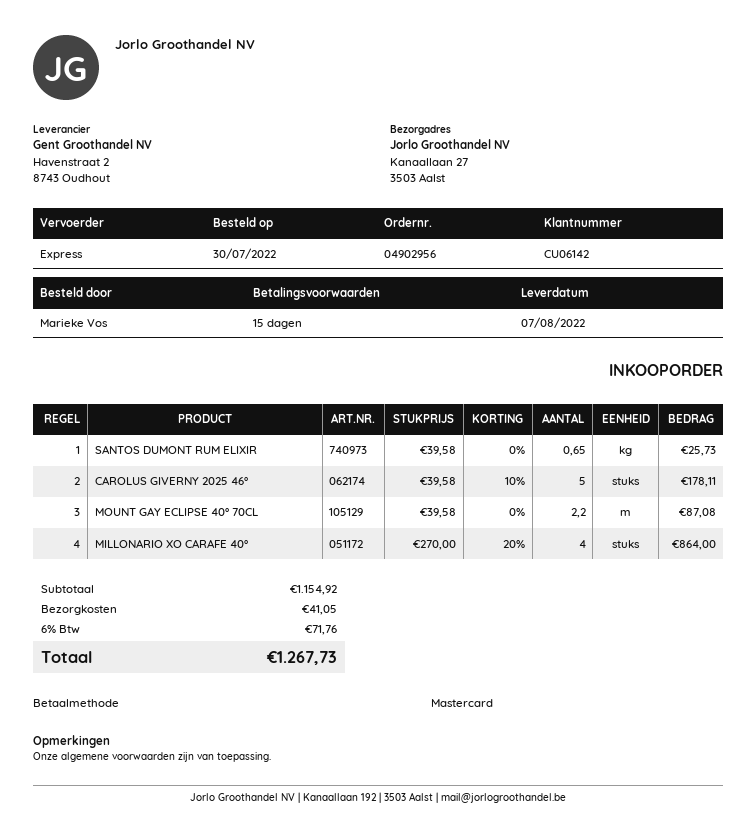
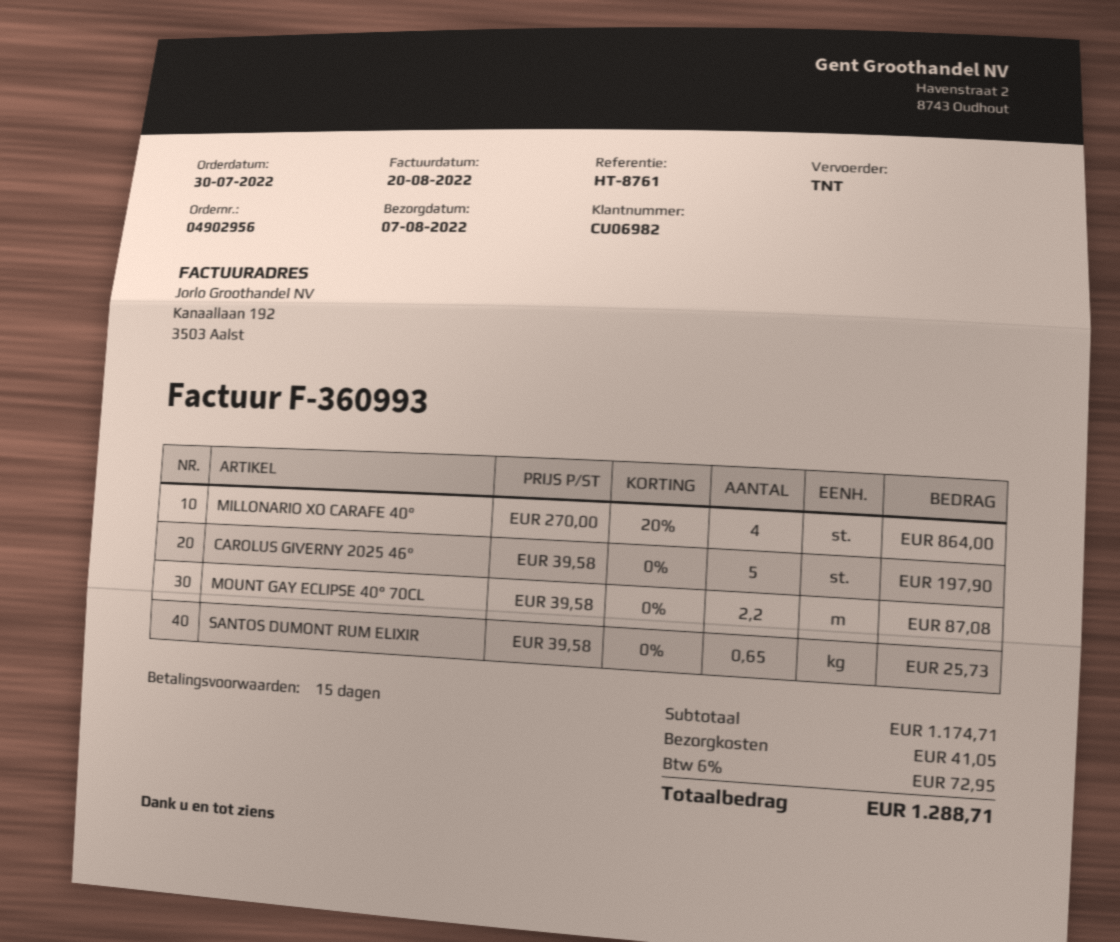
customer number: CU06142 -> CU06982
shipping method: express -> TNT
CAROLUS GIVERNY 2025 46°: 5 x 39.58 - 10% = 178.11 -> 5 x 39.58 = 197.90
subtotal: 1154.92 -> 1174.71
tax: 6% = 71.76 -> 6% = 72.95
total: 1267.73 -> 1288.71

